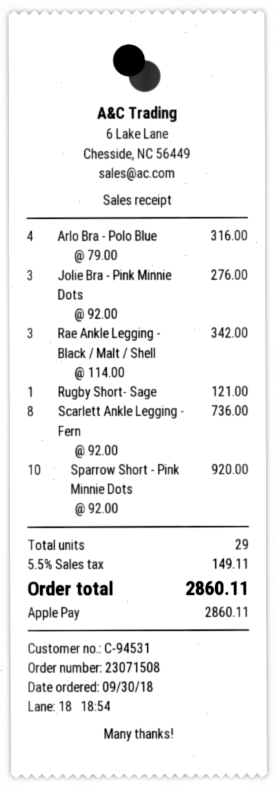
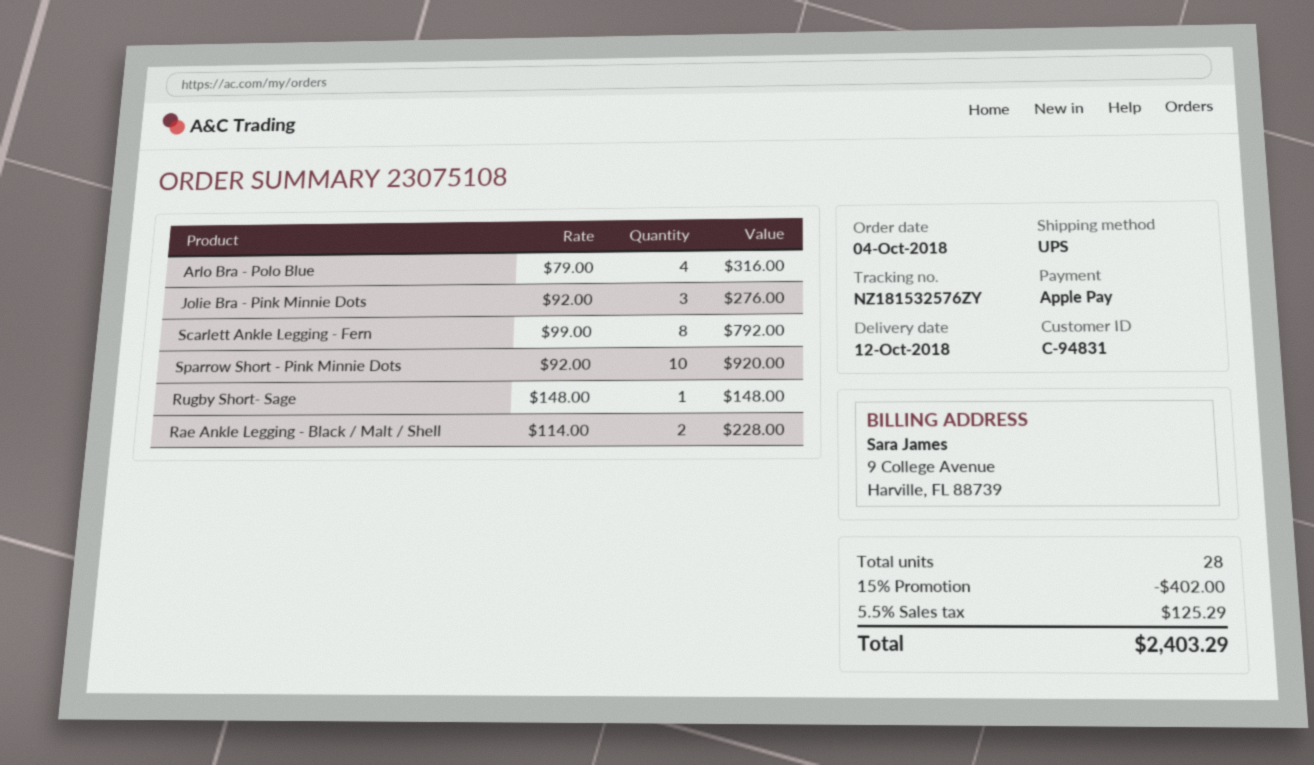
order number: 23071508 -> 23075108
order date: 2018-09-30 -> 2018-10-04
customer number: C-94531 -> C-94831
Rae Ankle Legging - Black / Malt / Shell: 3 x 114.00 = 342.00 -> 2 x 114.00 = 228.00
Rugby Short- Sage: 1 x 121.00 = 121.00 -> 1 x 148.00 = 148.00
Scarlett Ankle Legging - Fern: 8 x 92.00 = 736.00 -> 8 x 99.00 = 792.00
total quantity: 29 -> 28
discount: none -> 15% = 402.00
tax: 5.5% = 149.11 -> 5.5% = 125.29
total: 2860.11 -> 2403.29

